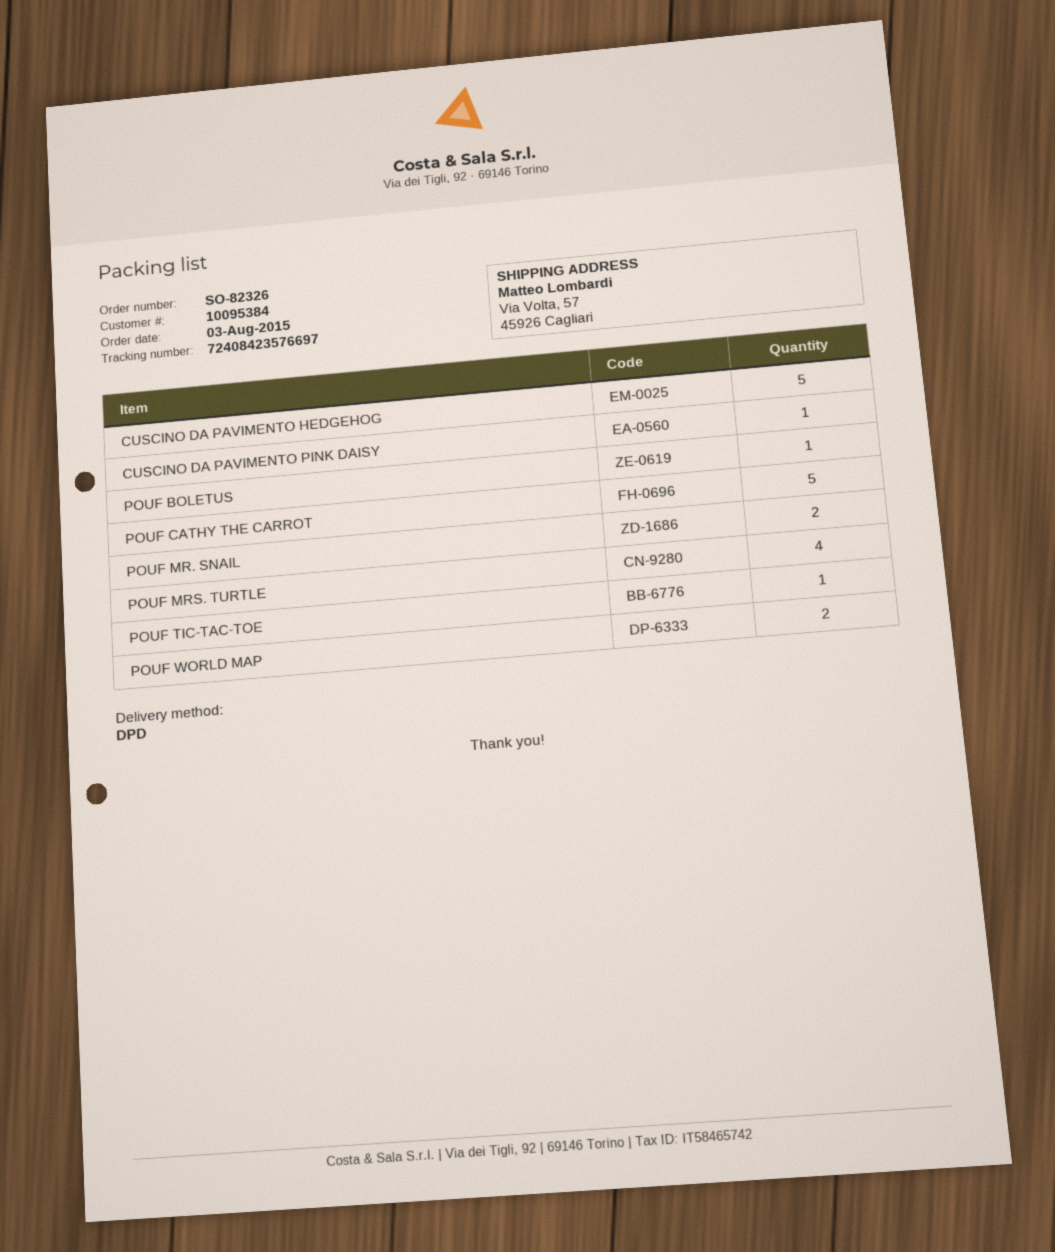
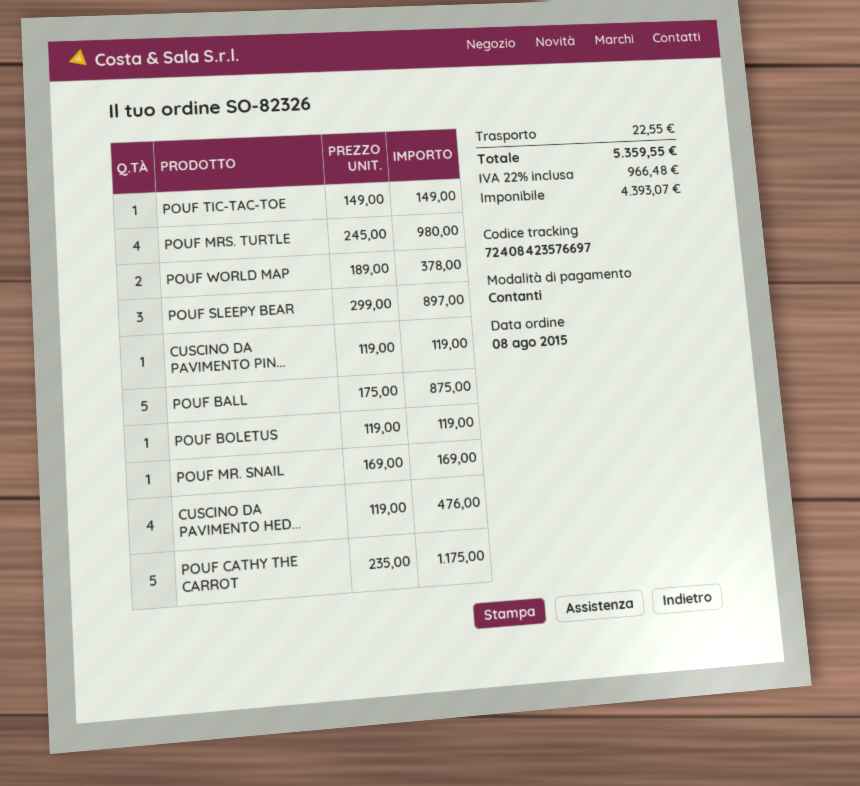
order date: 2015-08-03 -> 2015-08-08
CUSCINO DA PAVIMENTO HEDGEHOG: 5 -> 4
POUF MR. SNAIL: 2 -> 1
POUF SLEEPY BEAR: none -> 3
POUF BALL: none -> 5

